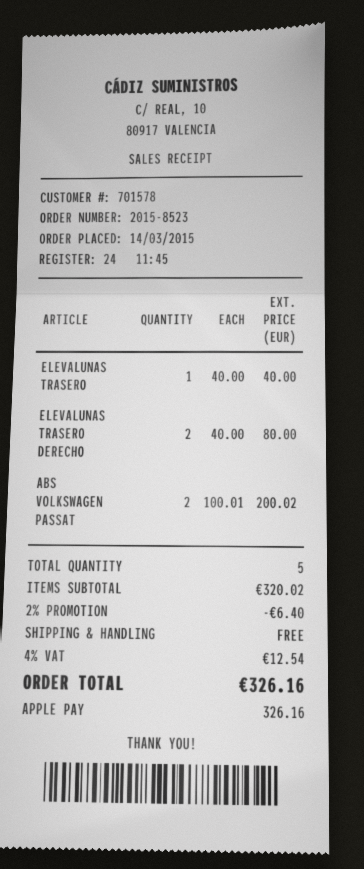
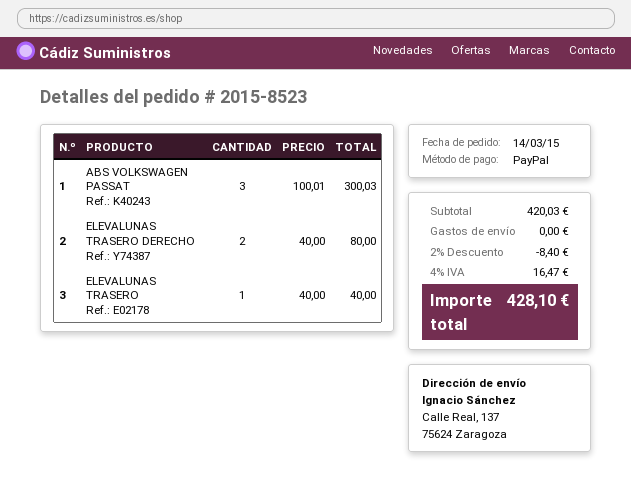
payment method: Apple Pay -> PayPal
ABS VOLKSWAGEN PASSAT: 2 x 100.01 = 200.02 -> 3 x 100.01 = 300.03
subtotal: 320.02 -> 420.03
discount: 2% = 6.40 -> 2% = 8.40
tax: 4% = 12.54 -> 4% = 16.47
total: 326.16 -> 428.10

